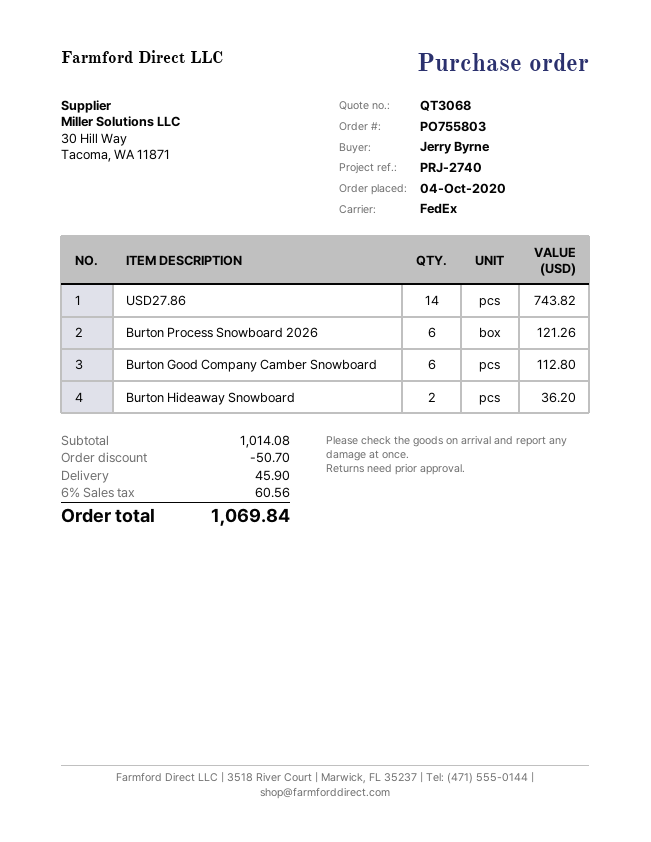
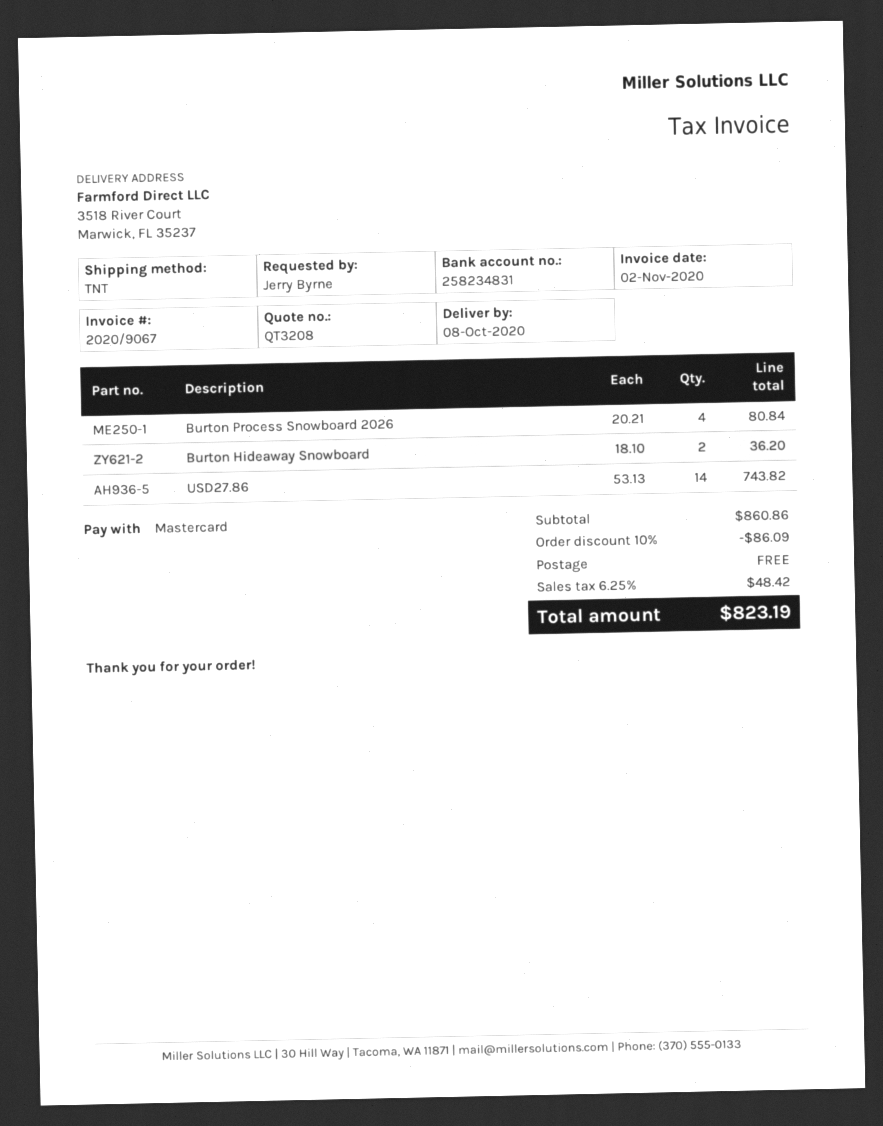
quote number: QT3068 -> QT3208
shipping method: FedEx -> TNT
Burton Process Snowboard 2026: 6 for 121.26 -> 4 for 80.84
Burton Good Company Camber Snowboard: 6 for 112.80 -> none
subtotal: 1014.08 -> 860.86
discount: 50.70 -> 86.09
shipping: 45.90 -> 0.00
tax: 6% = 60.56 -> 6.25% = 48.42
total: 1069.84 -> 823.19

